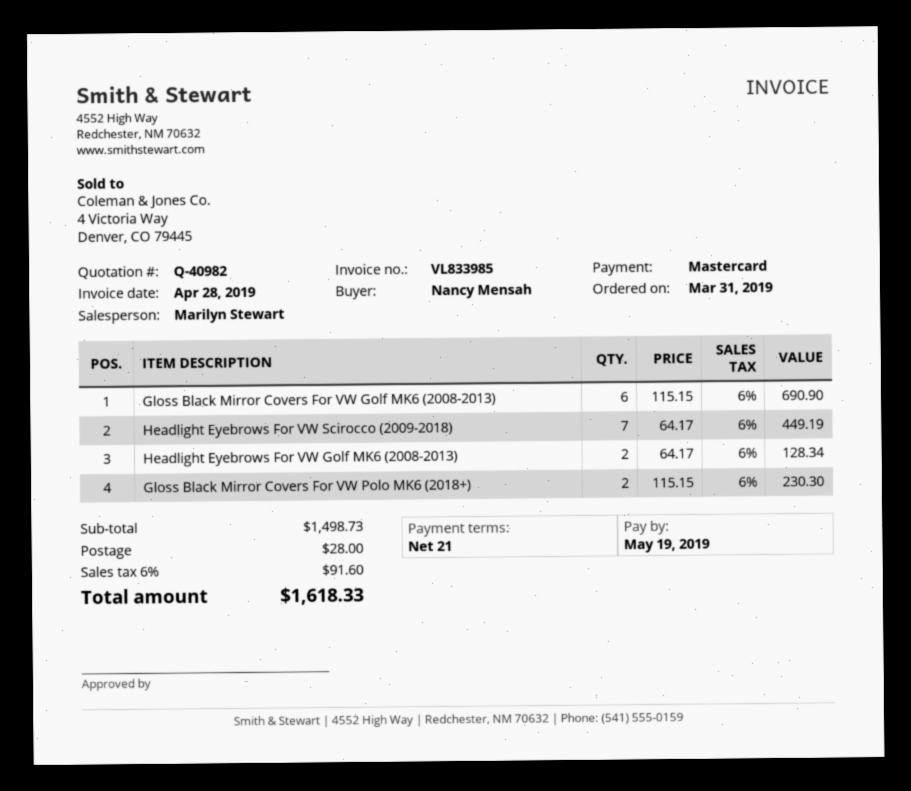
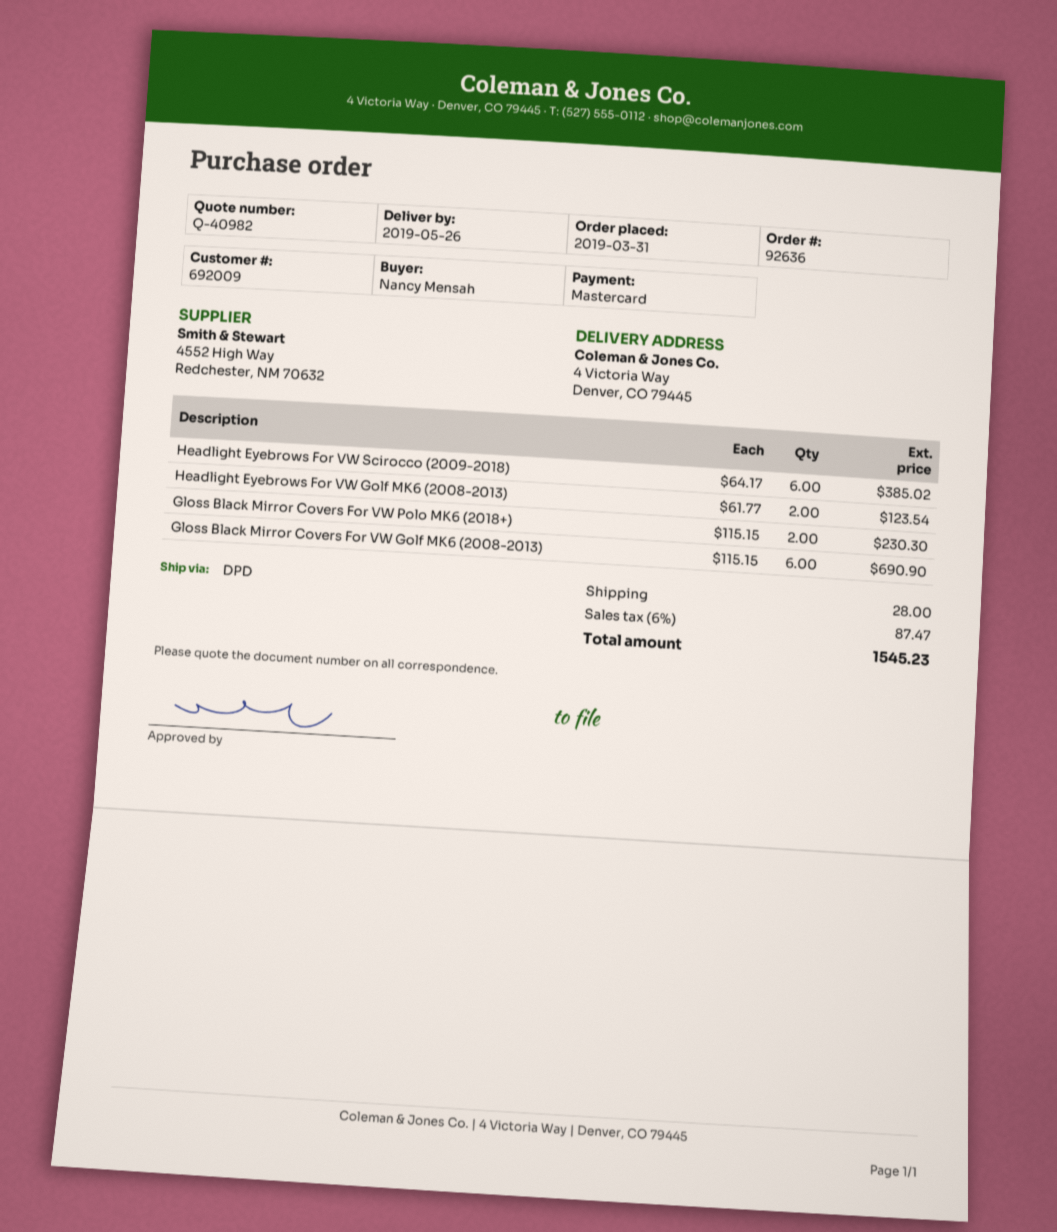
Headlight Eyebrows For VW Scirocco (2009-2018): 7 x 64.17 = 449.19 -> 6 x 64.17 = 385.02
Headlight Eyebrows For VW Golf MK6 (2008-2013): 2 x 64.17 = 128.34 -> 2 x 61.77 = 123.54
tax: 6% = 91.60 -> 6% = 87.47
total: 1618.33 -> 1545.23

